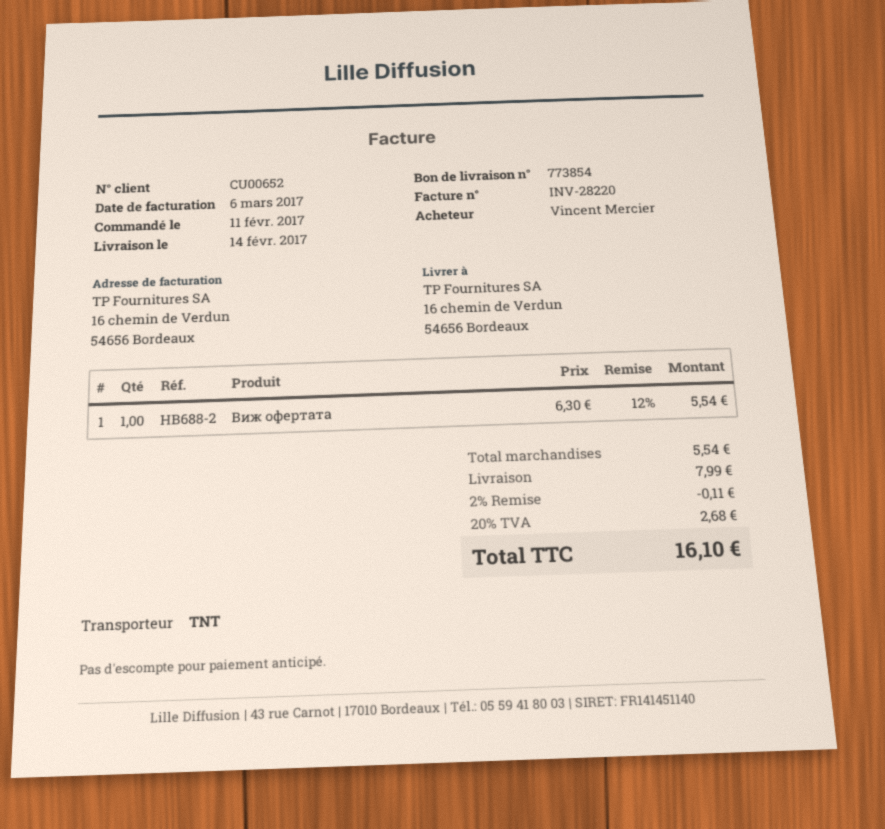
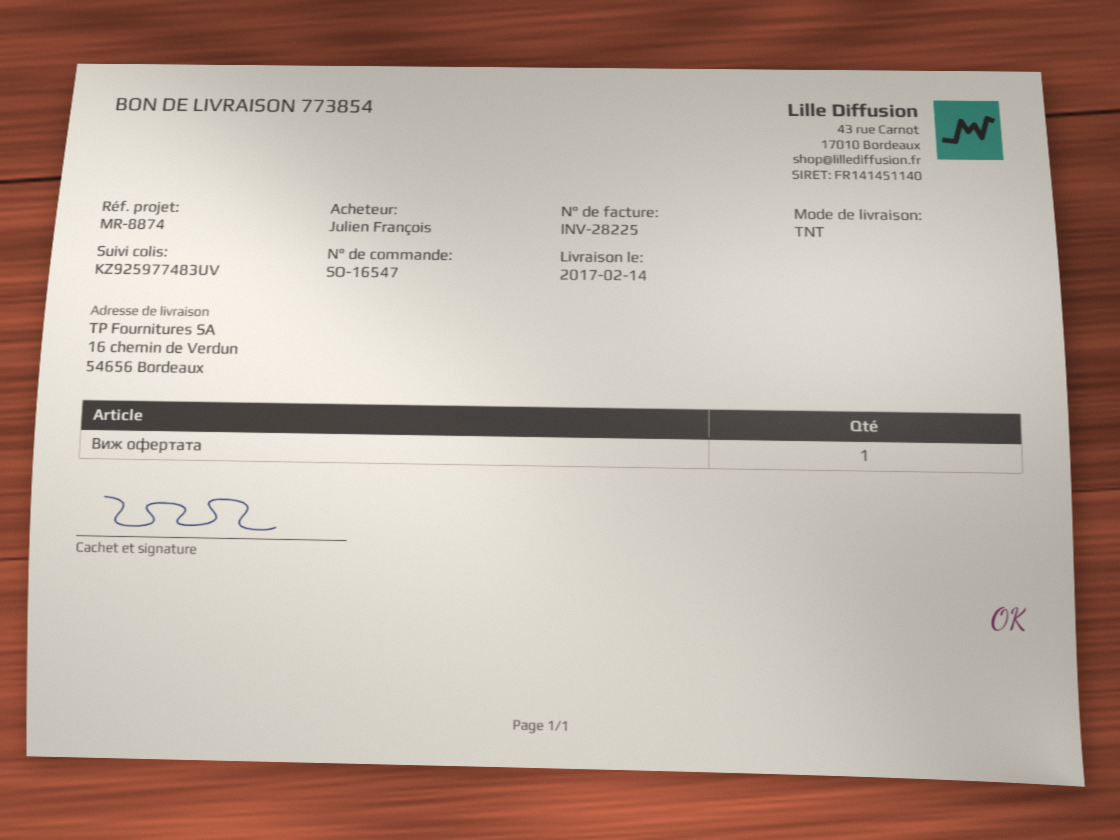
invoice number: INV-28220 -> INV-28225
ordered by: Vincent Mercier -> Julien François

